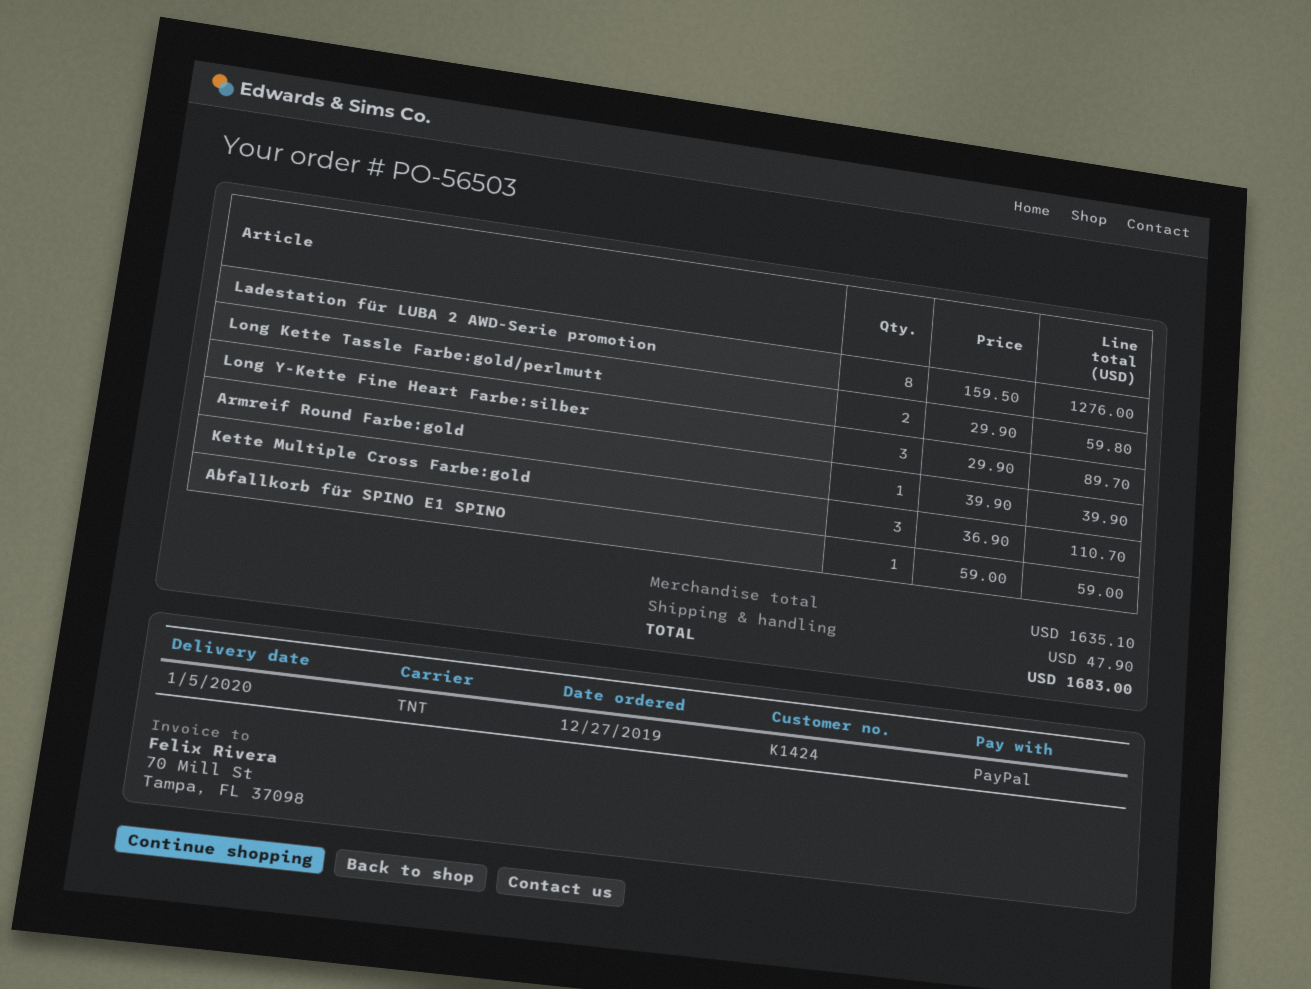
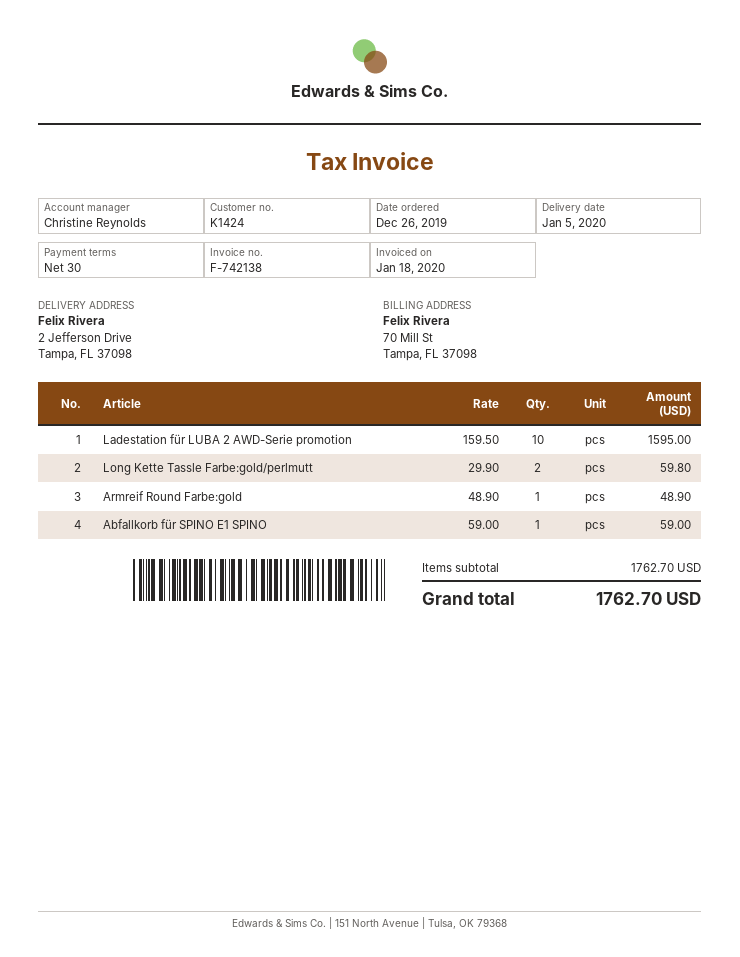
order date: 2019-12-27 -> 2019-12-26
Ladestation für LUBA 2 AWD-Serie promotion: 8 x 159.50 = 1276.00 -> 10 x 159.50 = 1595.00
Long Y-Kette Fine Heart Farbe:silber: 3 x 29.90 = 89.70 -> none
Armreif Round Farbe:gold: 1 x 39.90 = 39.90 -> 1 x 48.90 = 48.90
Kette Multiple Cross Farbe:gold: 3 x 36.90 = 110.70 -> none
subtotal: 1635.10 -> 1762.70
shipping: 47.90 -> none
total: 1683.00 -> 1762.70

